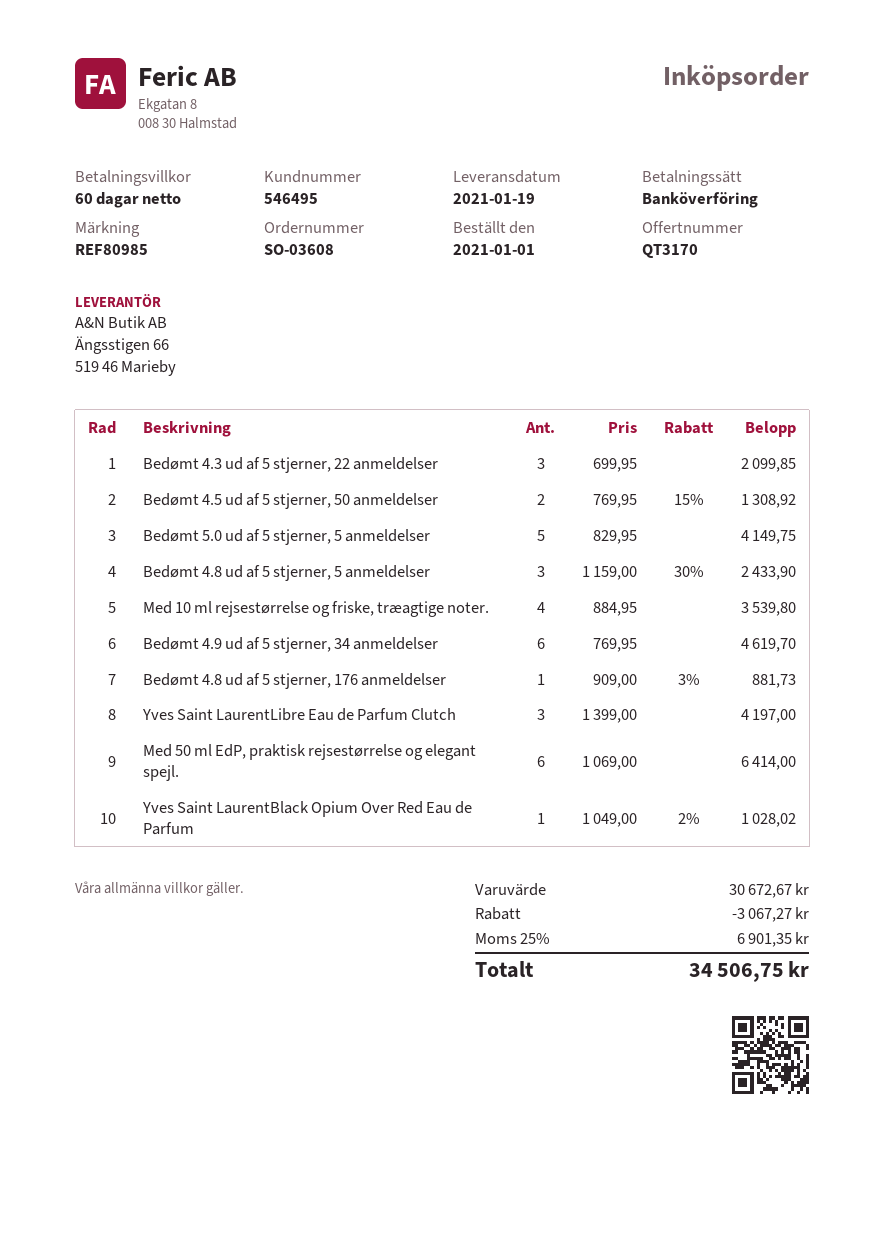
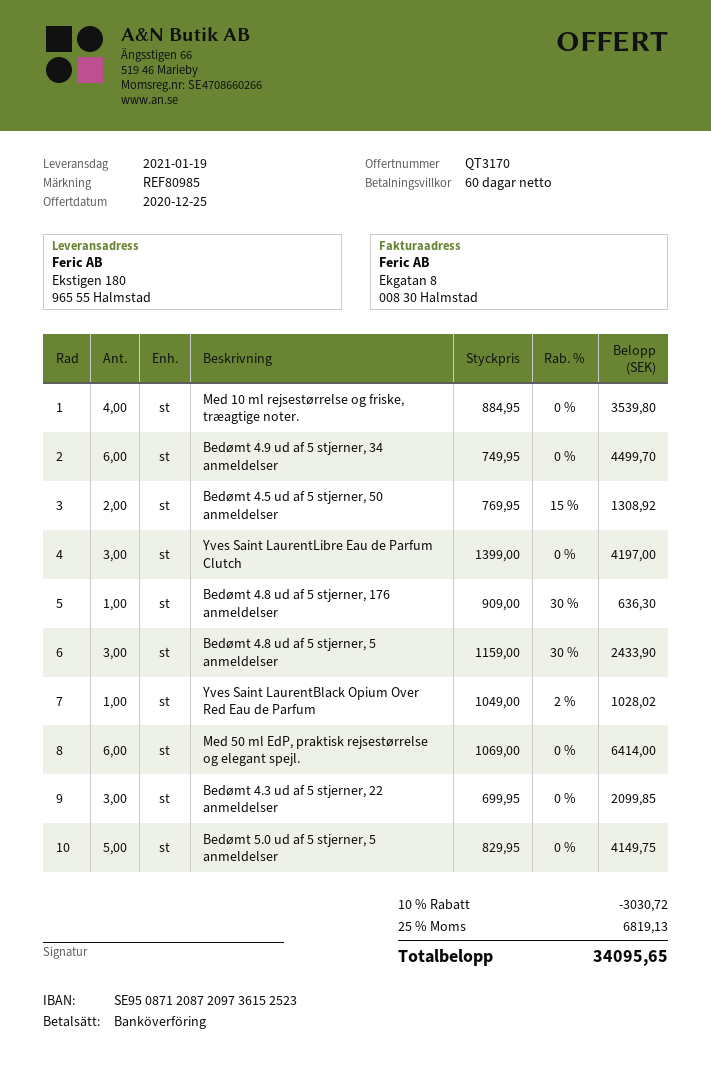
Bedømt 4.9 ud af 5 stjerner, 34 anmeldelser: 6 x 769.95 = 4619.70 -> 6 x 749.95 = 4499.70
Bedømt 4.8 ud af 5 stjerner, 176 anmeldelser: 1 x 909.00 - 3% = 881.73 -> 1 x 909.00 - 30% = 636.30
discount: 3067.27 -> 3030.72
tax: 25% = 6901.35 -> 25% = 6819.13
total: 34506.75 -> 34095.65

